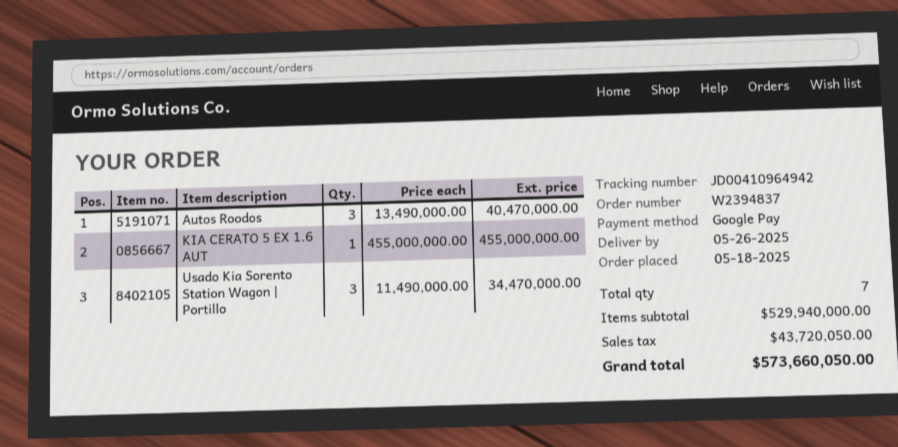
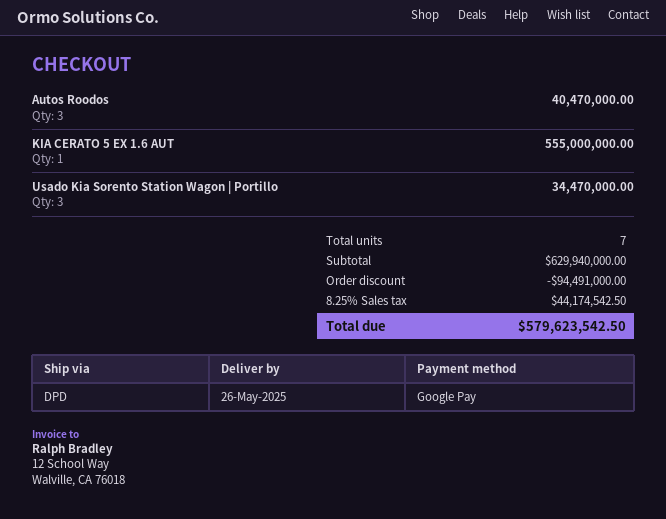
KIA CERATO 5 EX 1.6 AUT: 1 for 455000000.00 -> 1 for 555000000.00
subtotal: 529940000.00 -> 629940000.00
discount: none -> 94491000.00
tax: 43720050.00 -> 44174542.50
total: 573660050.00 -> 579623542.50

